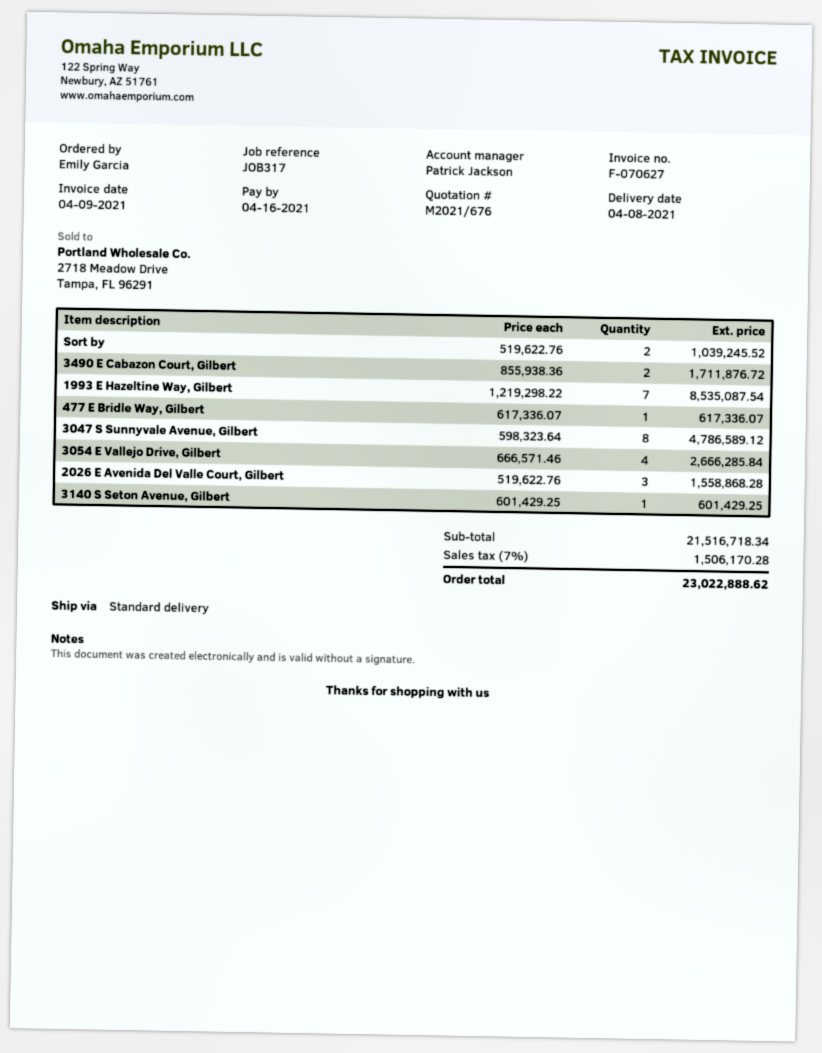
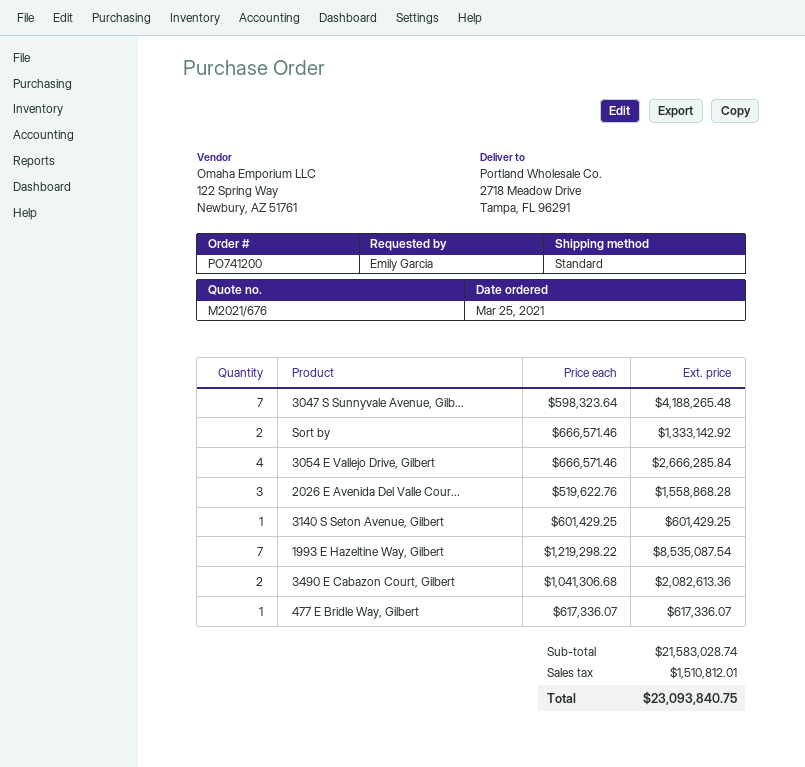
Sort by: 2 x 519622.76 = 1039245.52 -> 2 x 666571.46 = 1333142.92
3490 E Cabazon Court, Gilbert: 2 x 855938.36 = 1711876.72 -> 2 x 1041306.68 = 2082613.36
3047 S Sunnyvale Avenue, Gilbert: 8 x 598323.64 = 4786589.12 -> 7 x 598323.64 = 4188265.48
subtotal: 21516718.34 -> 21583028.74
tax: 1506170.28 -> 1510812.01
total: 23022888.62 -> 23093840.75

